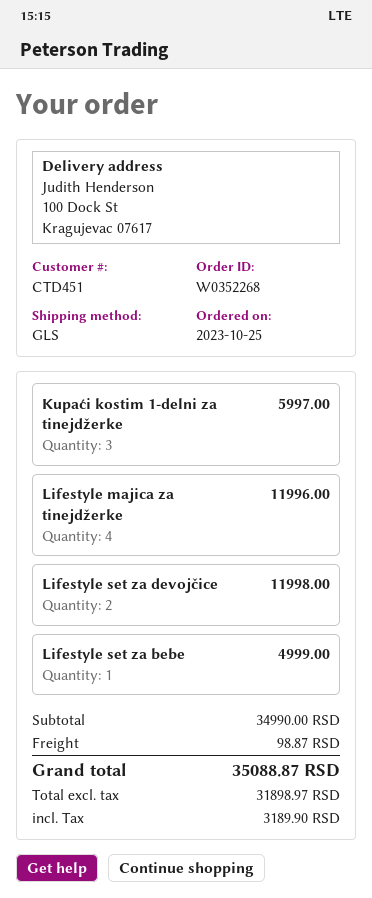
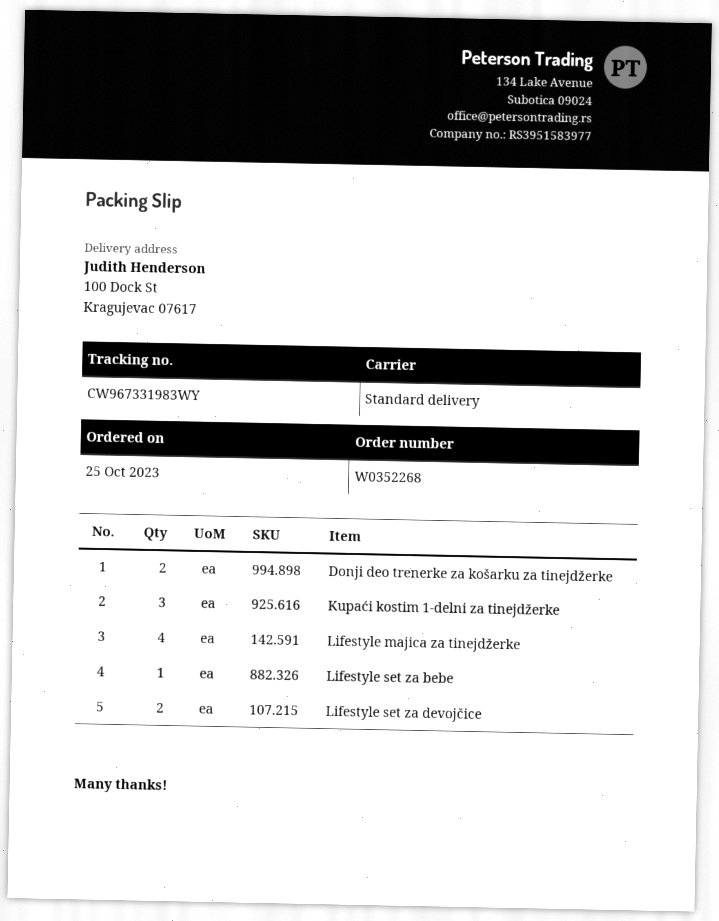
shipping method: GLS -> standard
Donji deo trenerke za košarku za tinejdžerke: none -> 2

